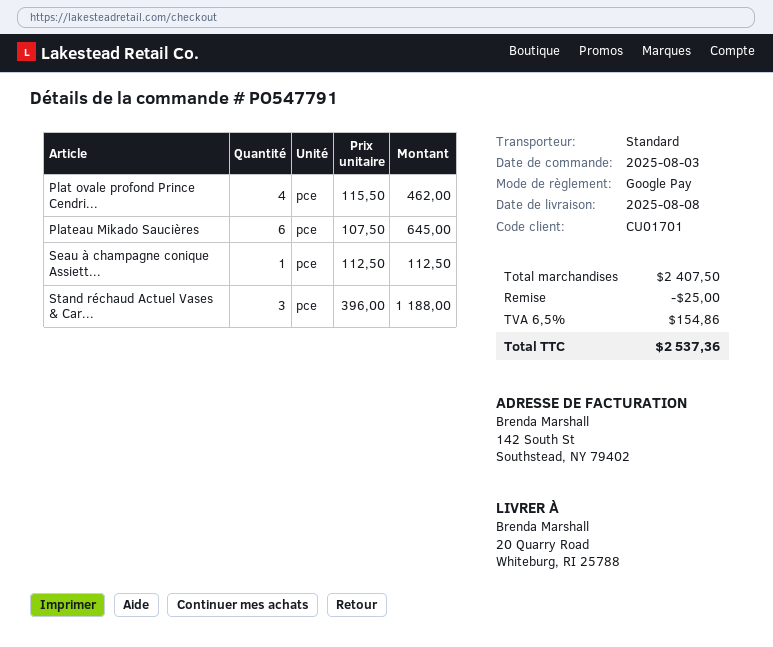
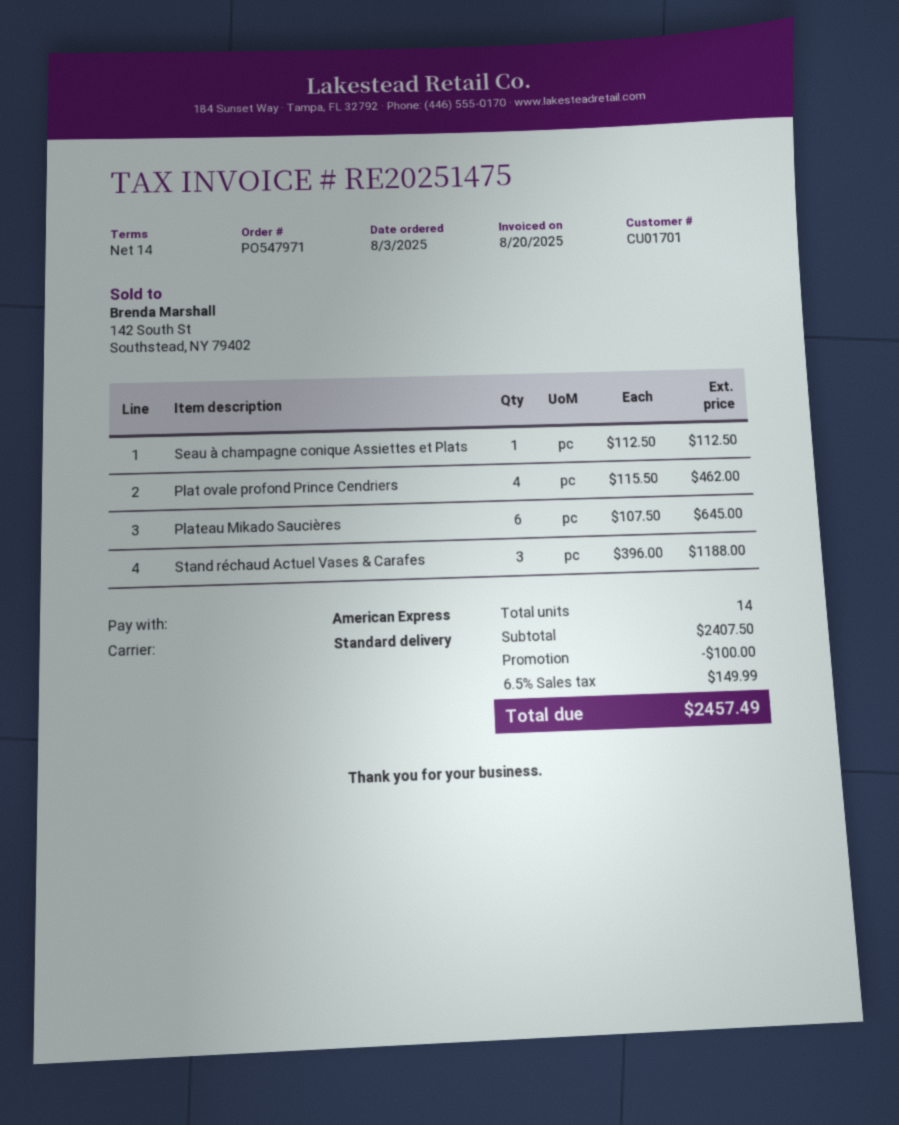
order number: PO547791 -> PO547971
payment method: Google Pay -> American Express
discount: 25.00 -> 100.00
tax: 6.5% = 154.86 -> 6.5% = 149.99
total: 2537.36 -> 2457.49

